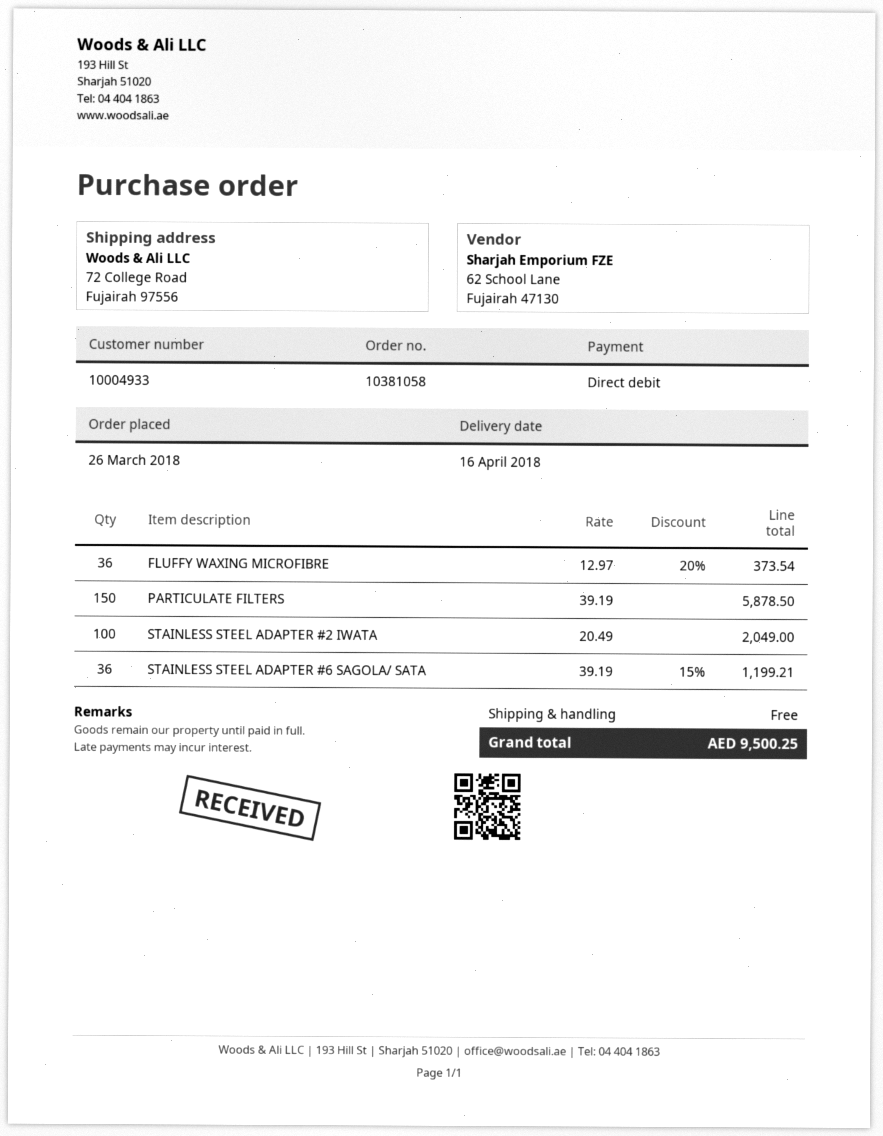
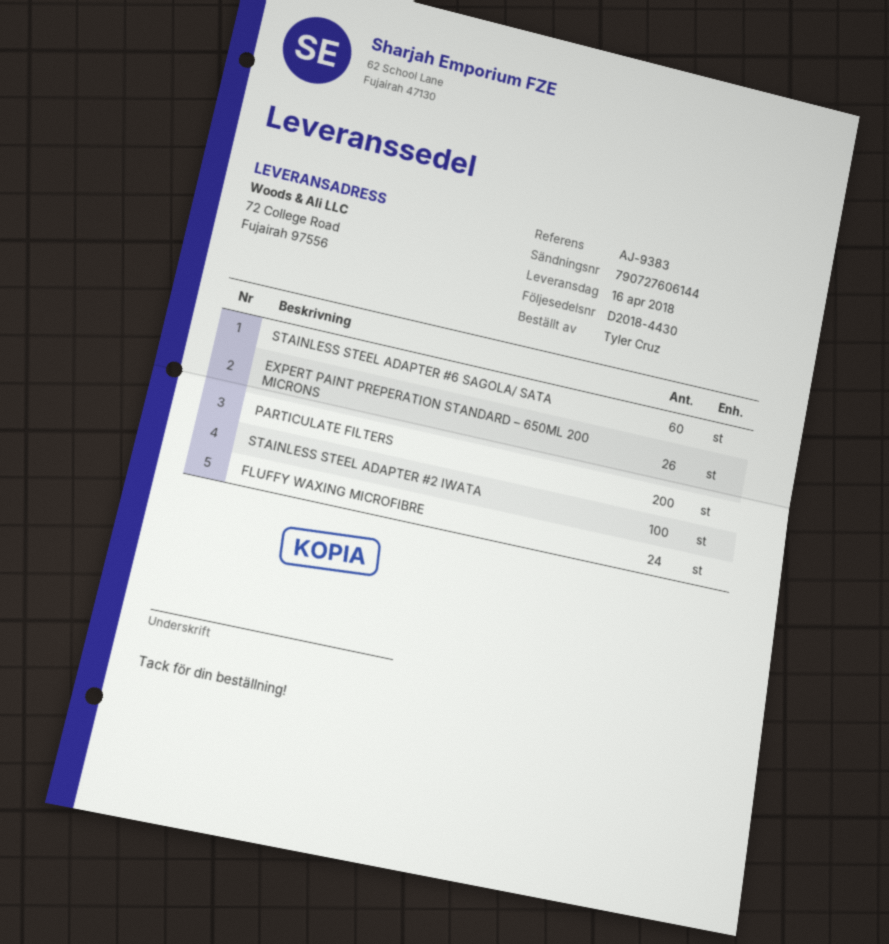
FLUFFY WAXING MICROFIBRE: 36 -> 24
PARTICULATE FILTERS: 150 -> 200
STAINLESS STEEL ADAPTER #6 SAGOLA/ SATA: 36 -> 60
EXPERT PAINT PREPERATION STANDARD – 650ML 200 MICRONS: none -> 26

